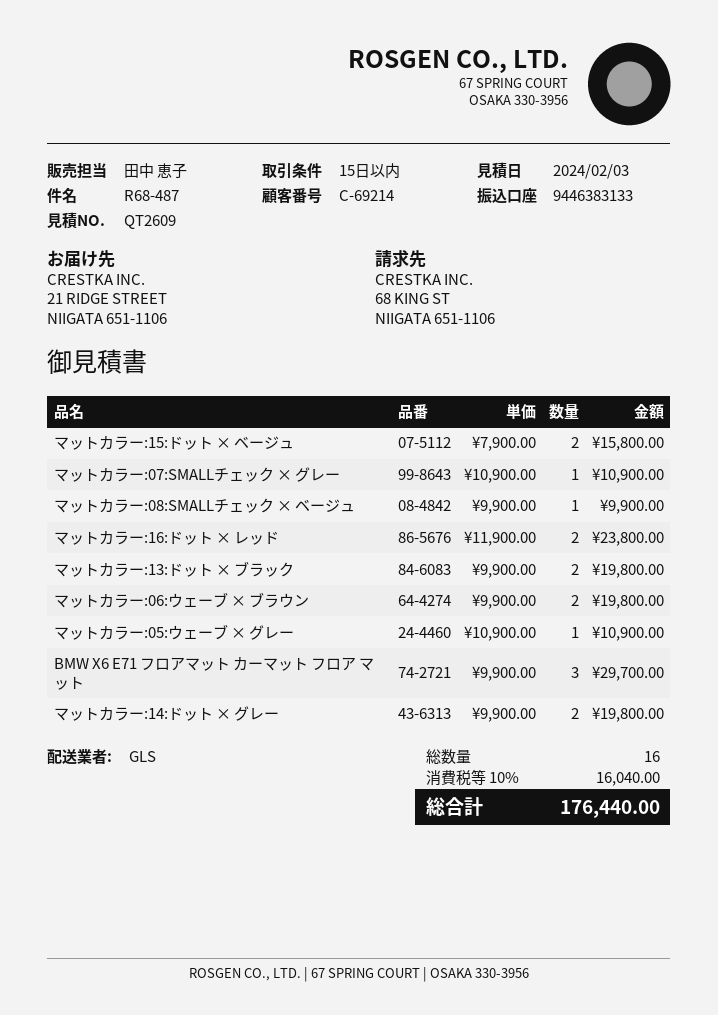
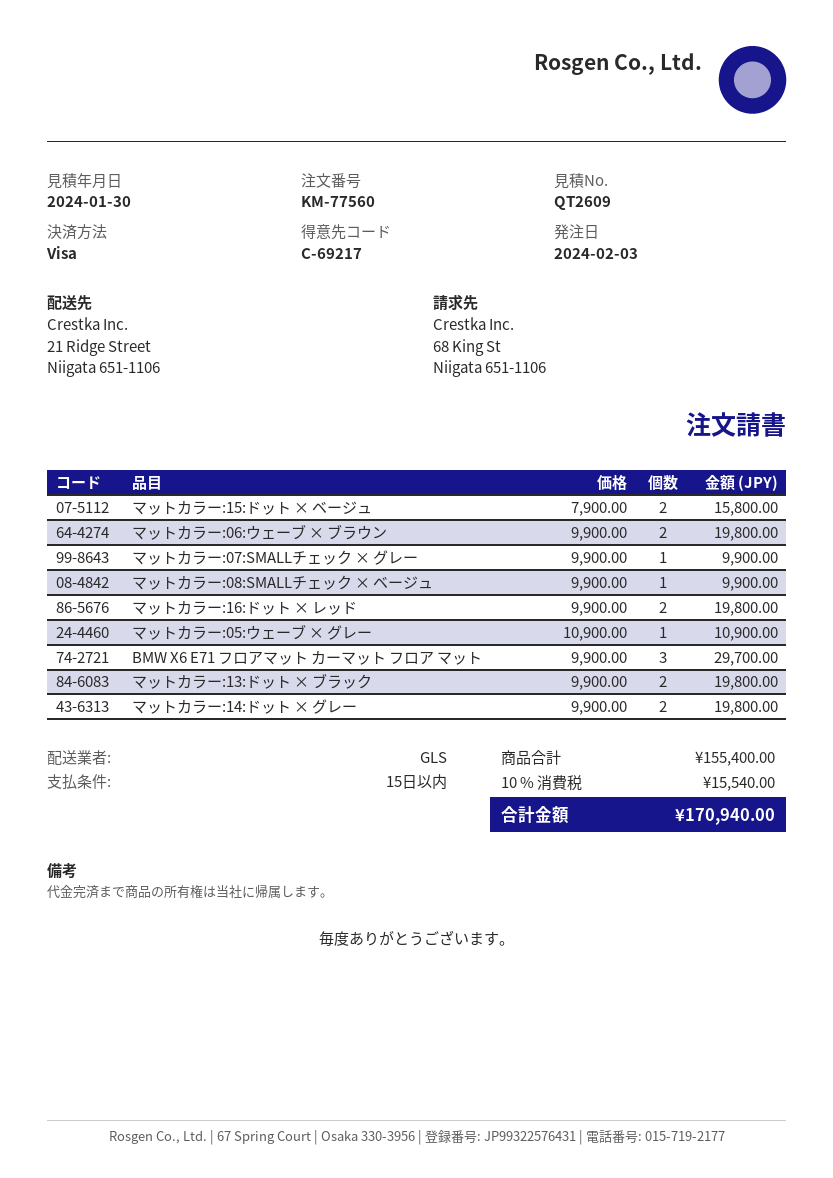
quote date: 2024-02-03 -> 2024-01-30
customer number: C-69214 -> C-69217
マットカラー:07:SMALLチェック × グレー: 1 x 10900.00 = 10900.00 -> 1 x 9900.00 = 9900.00
マットカラー:16:ドット × レッド: 2 x 11900.00 = 23800.00 -> 2 x 9900.00 = 19800.00
tax: 10% = 16040.00 -> 10% = 15540.00
total: 176440.00 -> 170940.00

